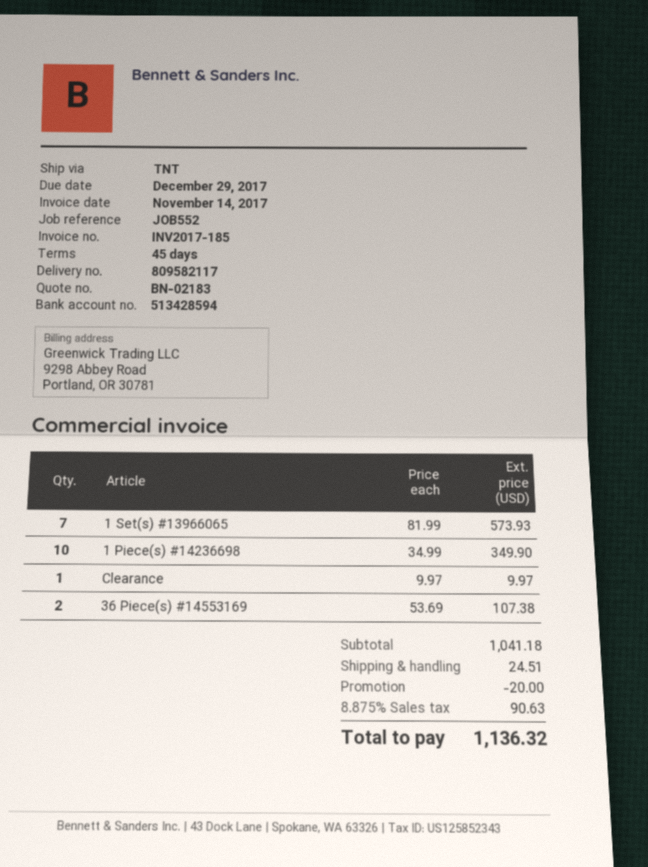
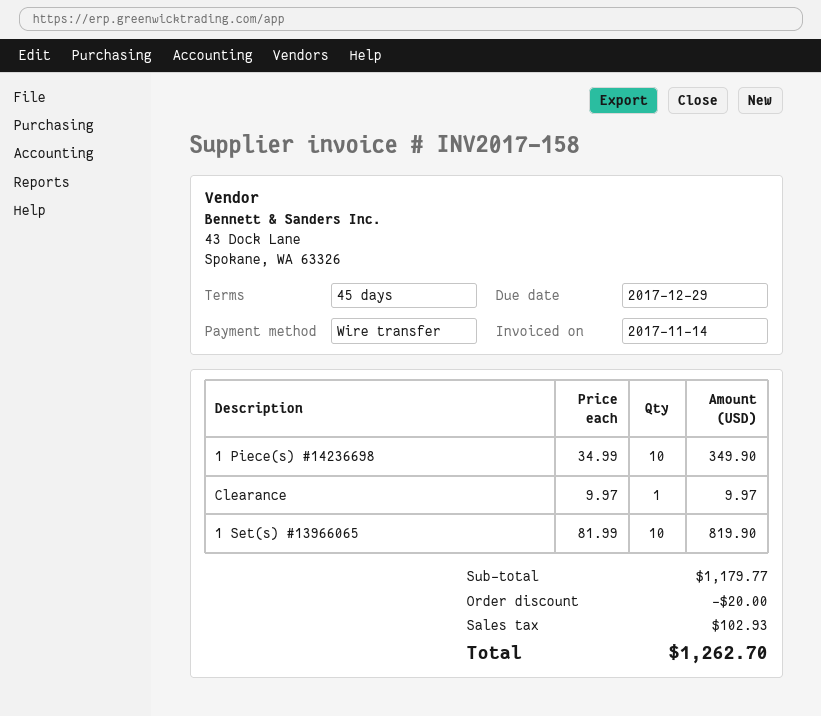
invoice number: INV2017-185 -> INV2017-158
1 Set(s) #13966065: 7 x 81.99 = 573.93 -> 10 x 81.99 = 819.90
36 Piece(s) #14553169: 2 x 53.69 = 107.38 -> none
subtotal: 1041.18 -> 1179.77
shipping: 24.51 -> none
tax: 90.63 -> 102.93
total: 1136.32 -> 1262.70

